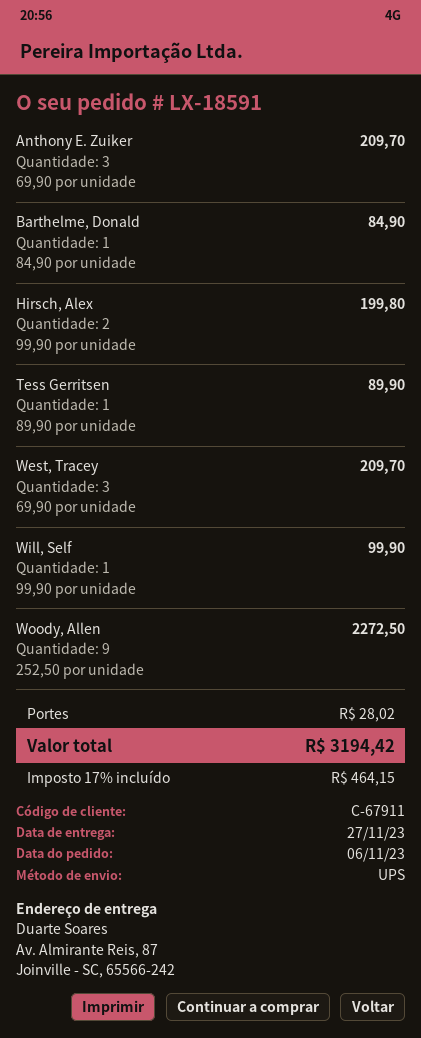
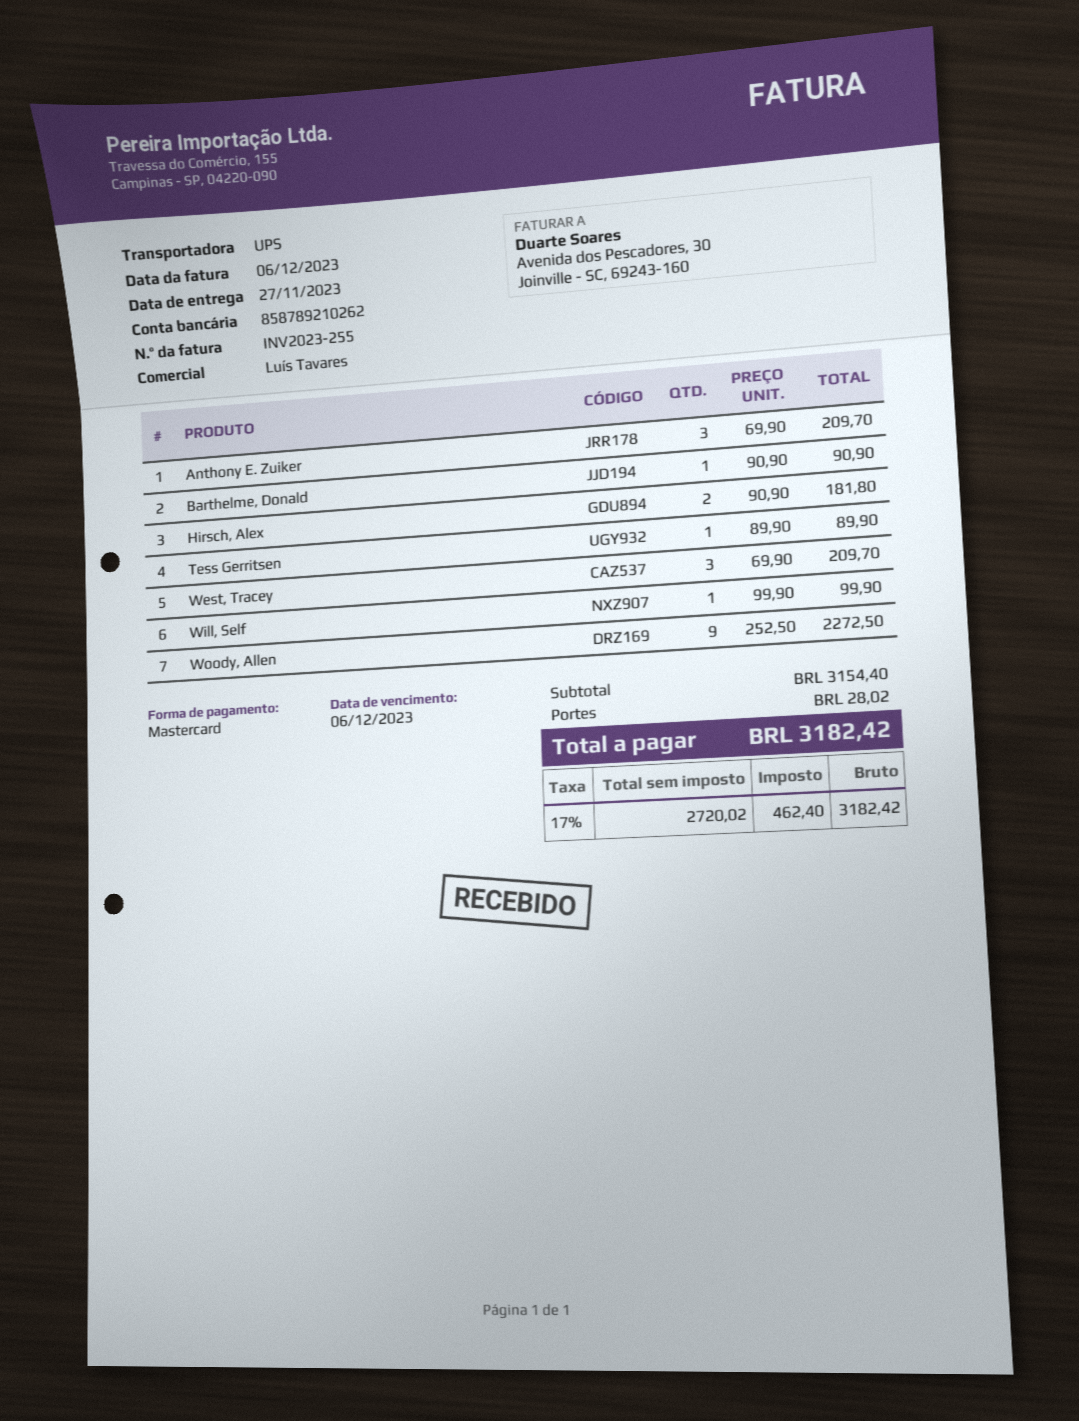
Barthelme, Donald: 1 x 84.90 = 84.90 -> 1 x 90.90 = 90.90
Hirsch, Alex: 2 x 99.90 = 199.80 -> 2 x 90.90 = 181.80
tax: 17% = 464.15 -> 17% = 462.40
total: 3194.42 -> 3182.42

